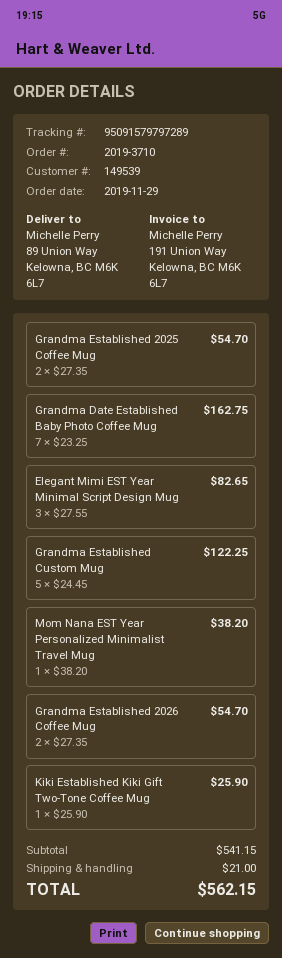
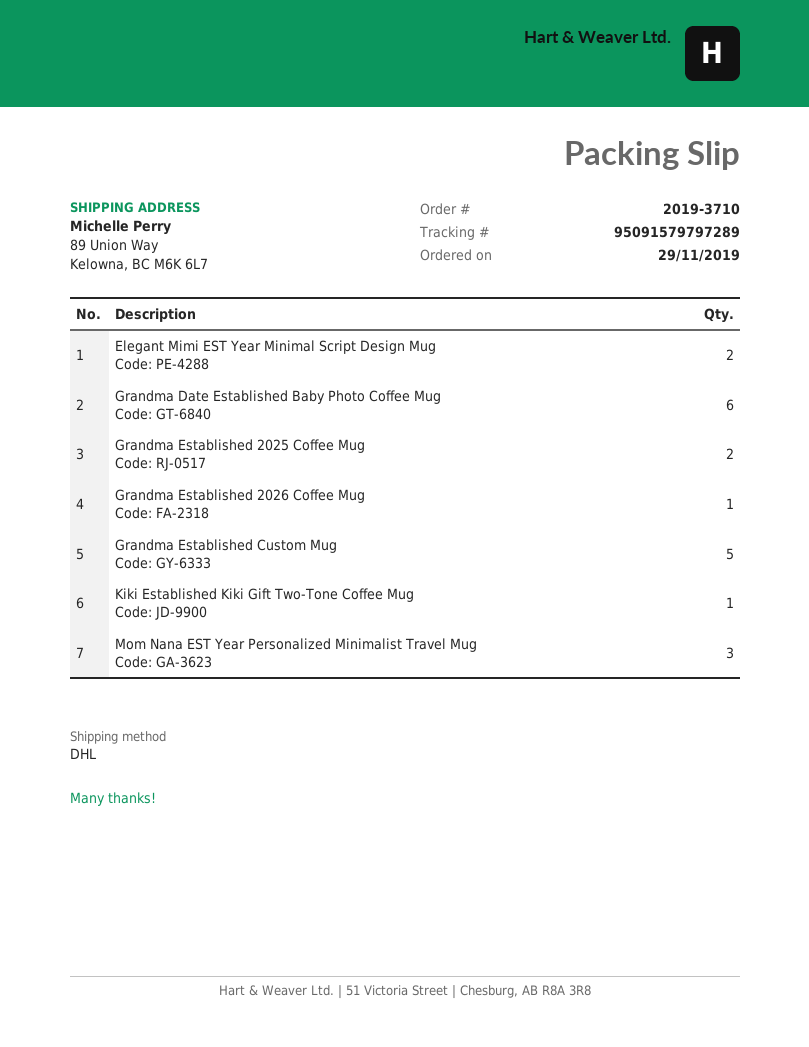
Grandma Date Established Baby Photo Coffee Mug: 7 -> 6
Elegant Mimi EST Year Minimal Script Design Mug: 3 -> 2
Mom Nana EST Year Personalized Minimalist Travel Mug: 1 -> 3
Grandma Established 2026 Coffee Mug: 2 -> 1

